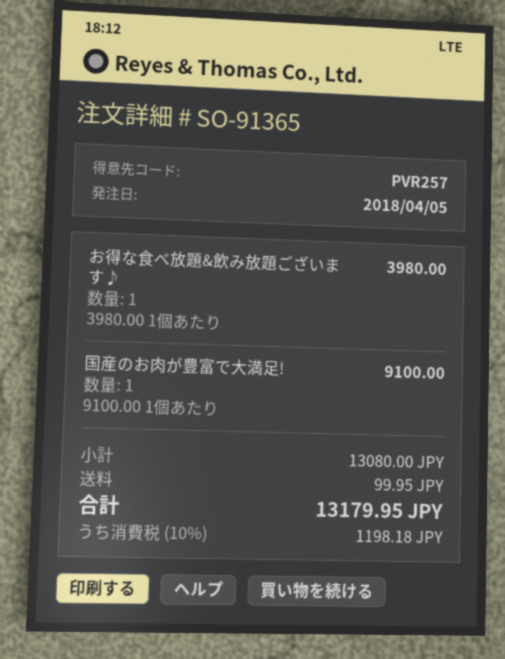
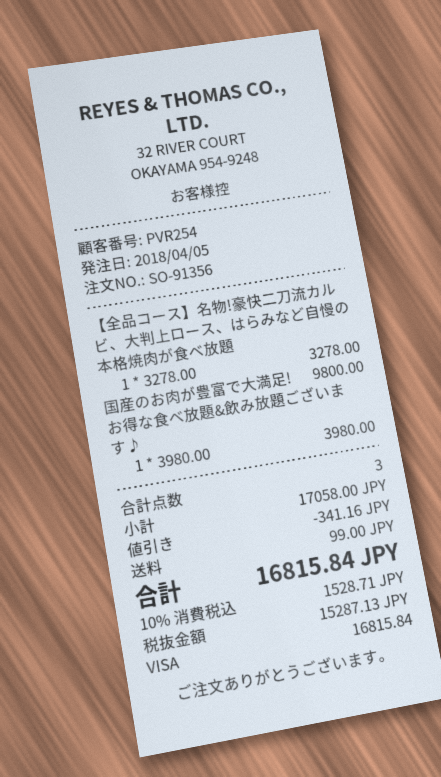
order number: SO-91365 -> SO-91356
customer number: PVR257 -> PVR254
国産のお肉が豊富で大満足!: 1 x 9100.00 = 9100.00 -> 1 x 9800.00 = 9800.00
【全品コース】名物!豪快二刀流カルビ、大判上ロース、はらみなど自慢の本格焼肉が食べ放題: none -> 1 x 3278.00 = 3278.00
subtotal: 13080.00 -> 17058.00
discount: none -> 341.16
shipping: 99.95 -> 99.00
tax: 10% = 1198.18 -> 10% = 1528.71
total: 13179.95 -> 16815.84

